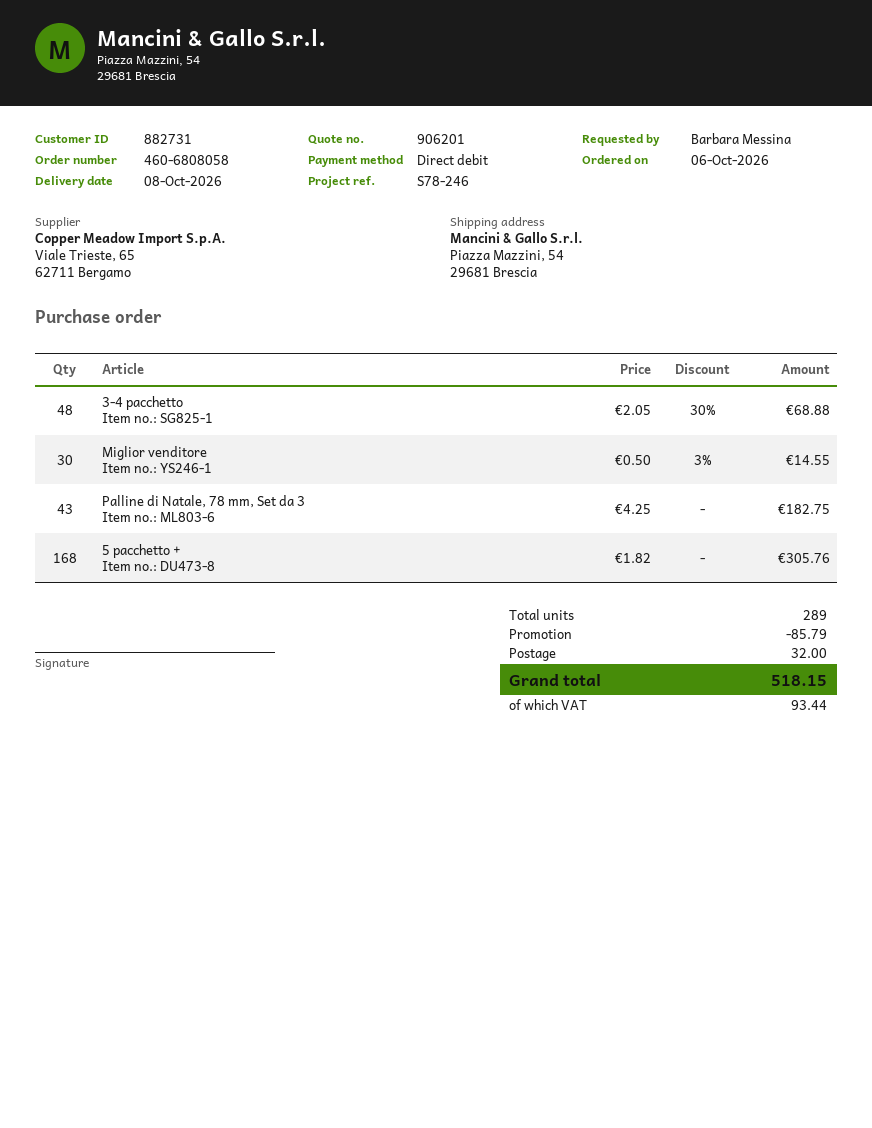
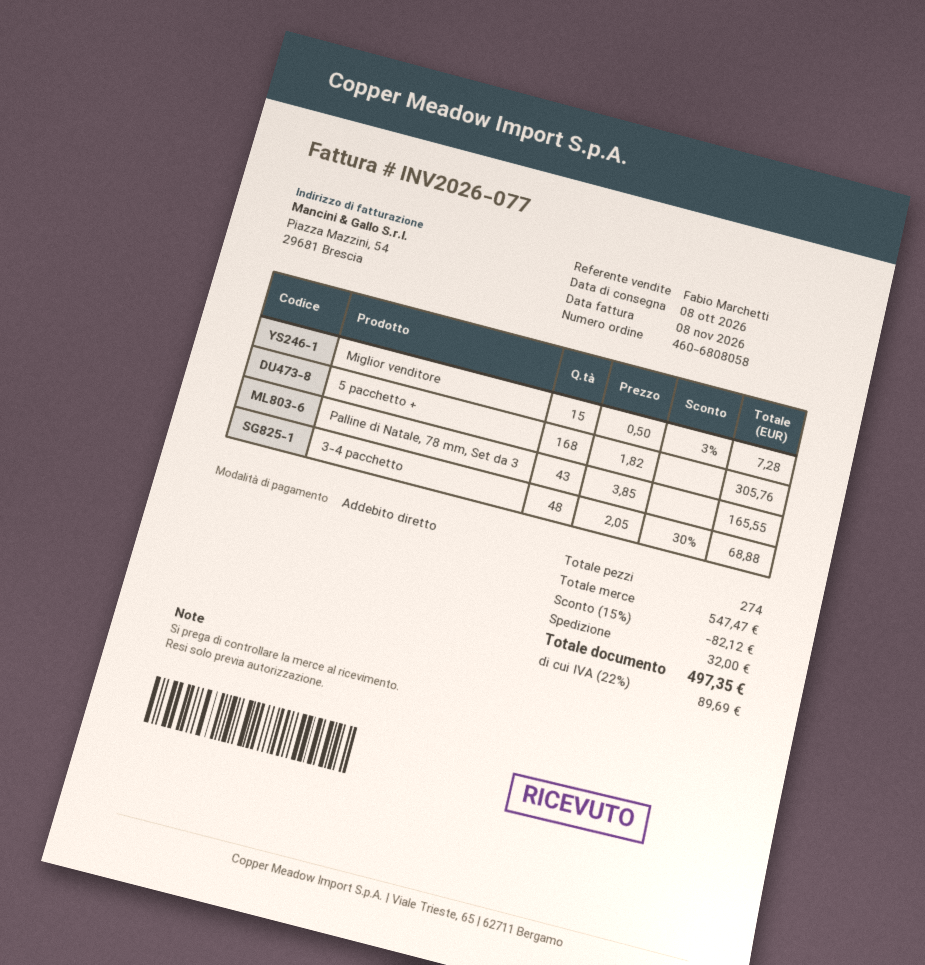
Miglior venditore: 30 x 0.50 - 3% = 14.55 -> 15 x 0.50 - 3% = 7.28
Palline di Natale, 78 mm, Set da 3: 43 x 4.25 = 182.75 -> 43 x 3.85 = 165.55
total quantity: 289 -> 274
discount: 85.79 -> 82.12
tax: 93.44 -> 89.69
total: 518.15 -> 497.35

